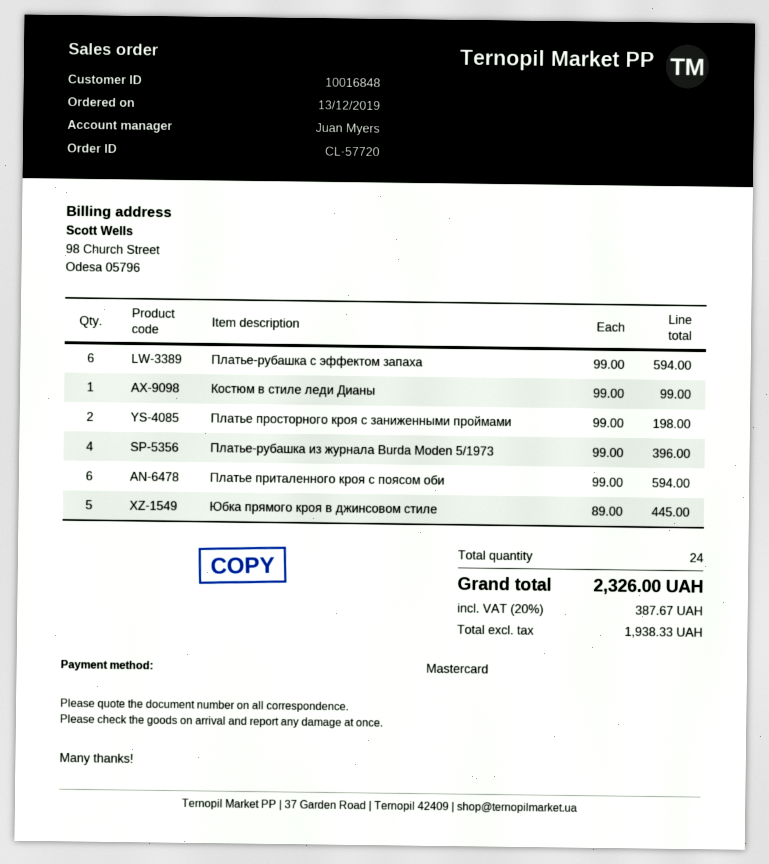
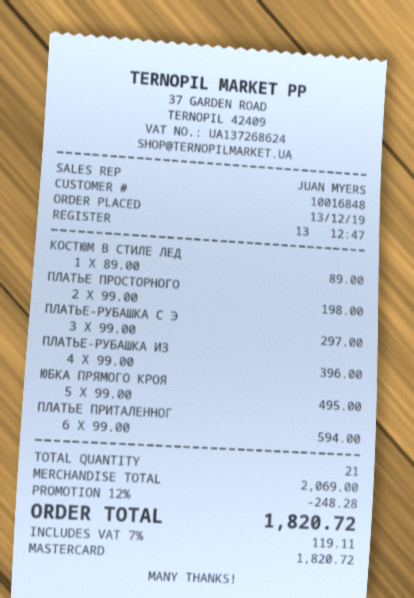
Платье-рубашка с эффектом запаха: 6 x 99.00 = 594.00 -> 3 x 99.00 = 297.00
Костюм в стиле леди Дианы: 1 x 99.00 = 99.00 -> 1 x 89.00 = 89.00
Юбка прямого кроя в джинсовом стиле: 5 x 89.00 = 445.00 -> 5 x 99.00 = 495.00
total quantity: 24 -> 21
discount: none -> 12% = 248.28
tax: 20% = 387.67 -> 7% = 119.11
total: 2326.00 -> 1820.72

